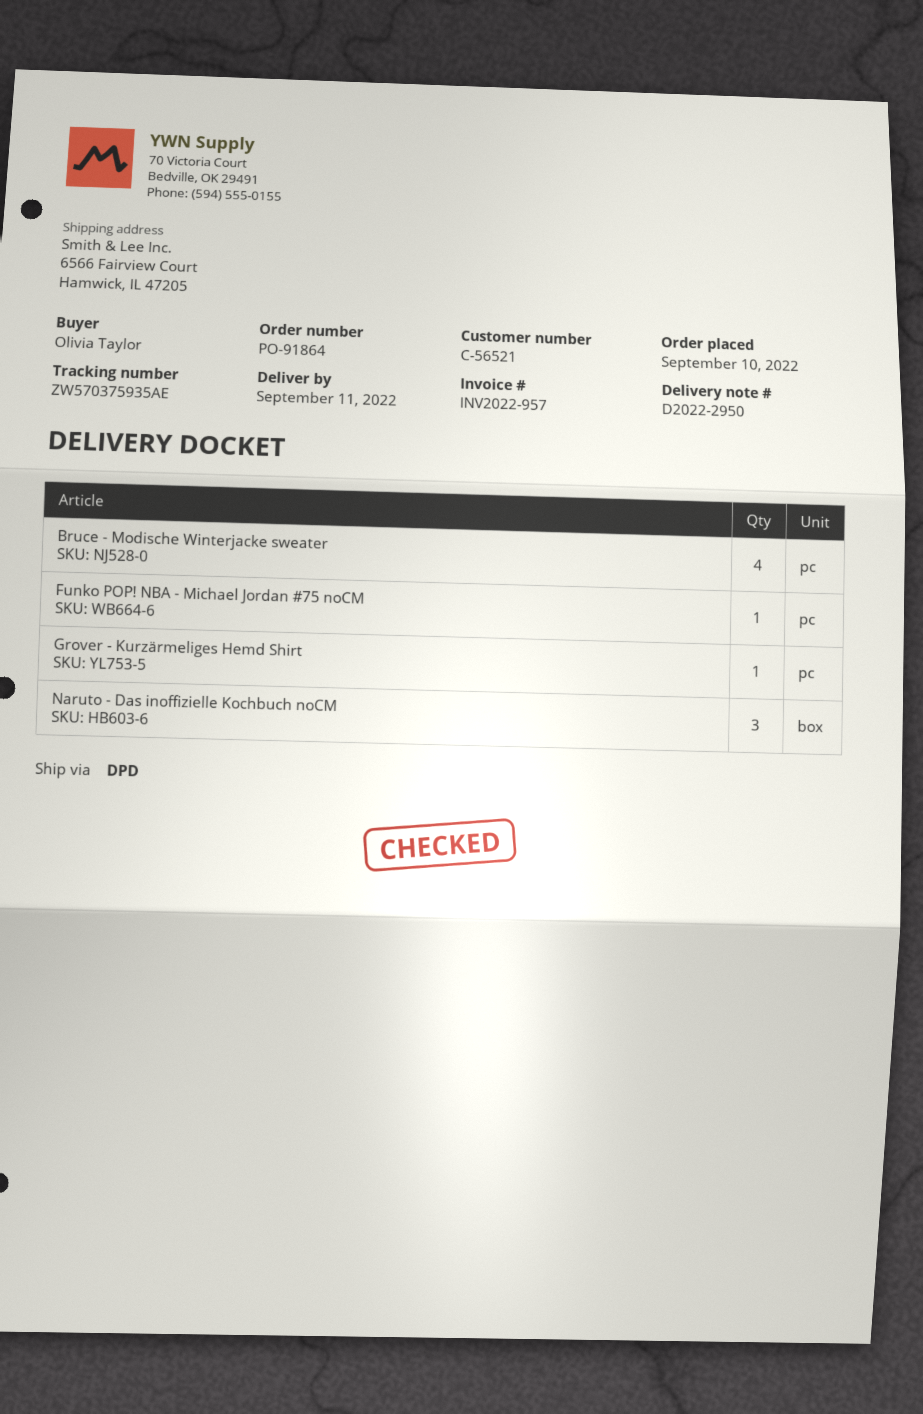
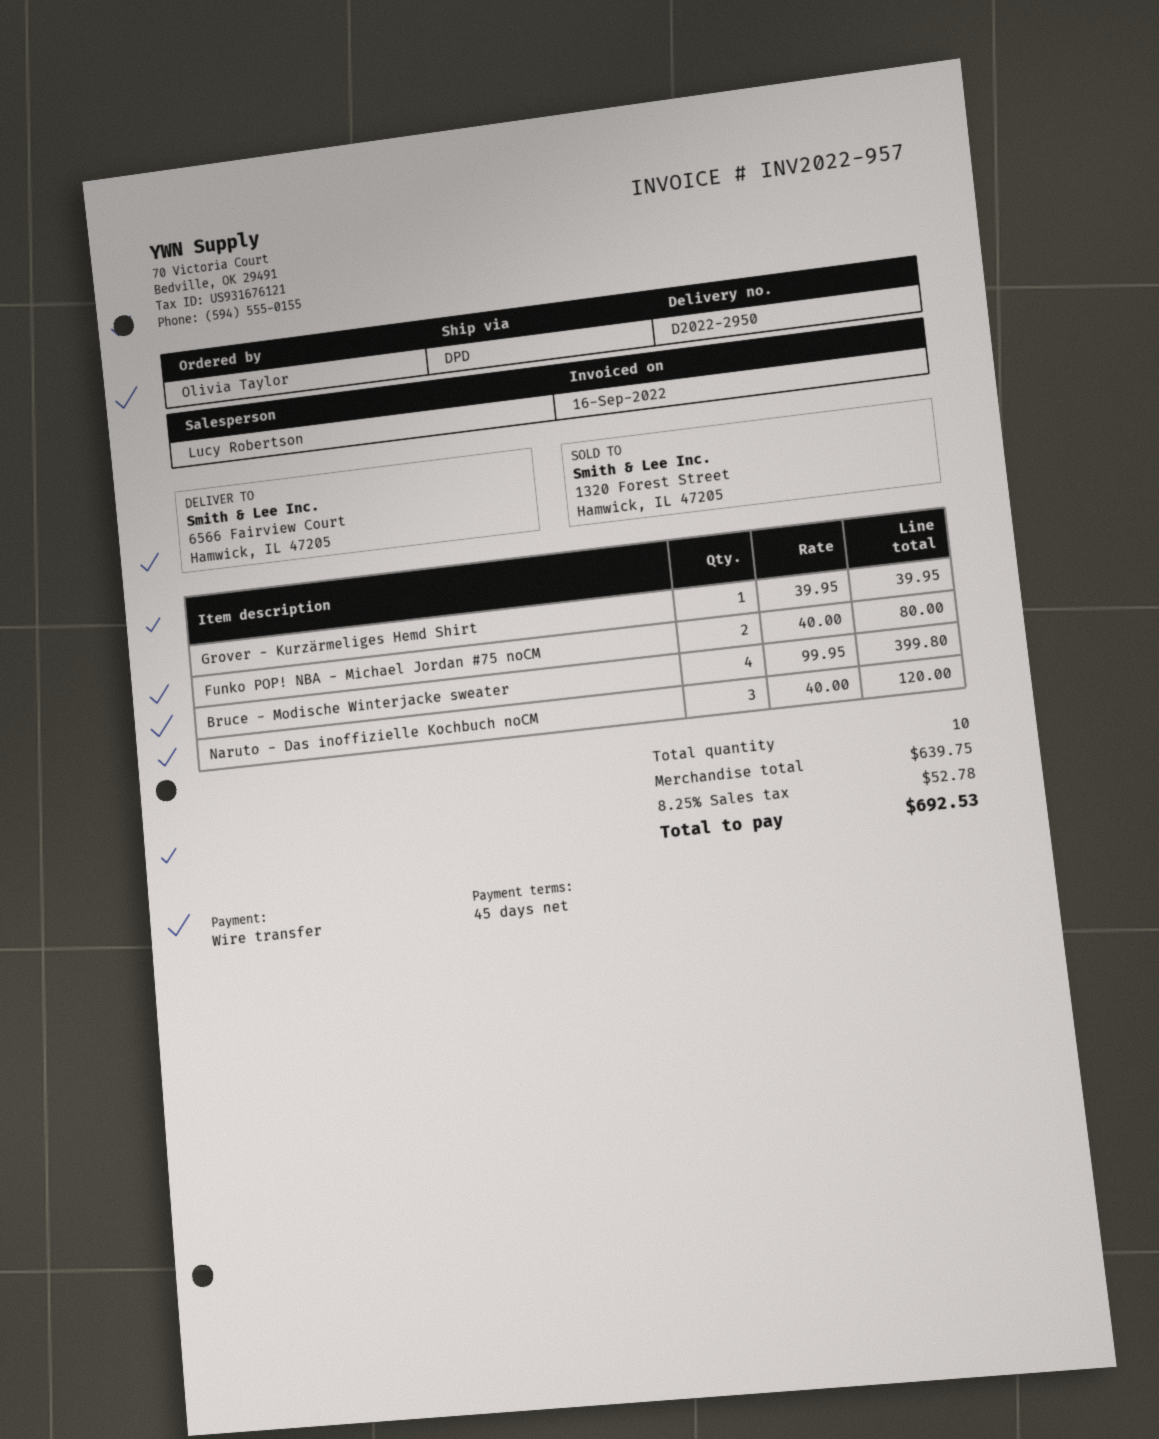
Funko POP! NBA - Michael Jordan #75 noCM: 1 -> 2

